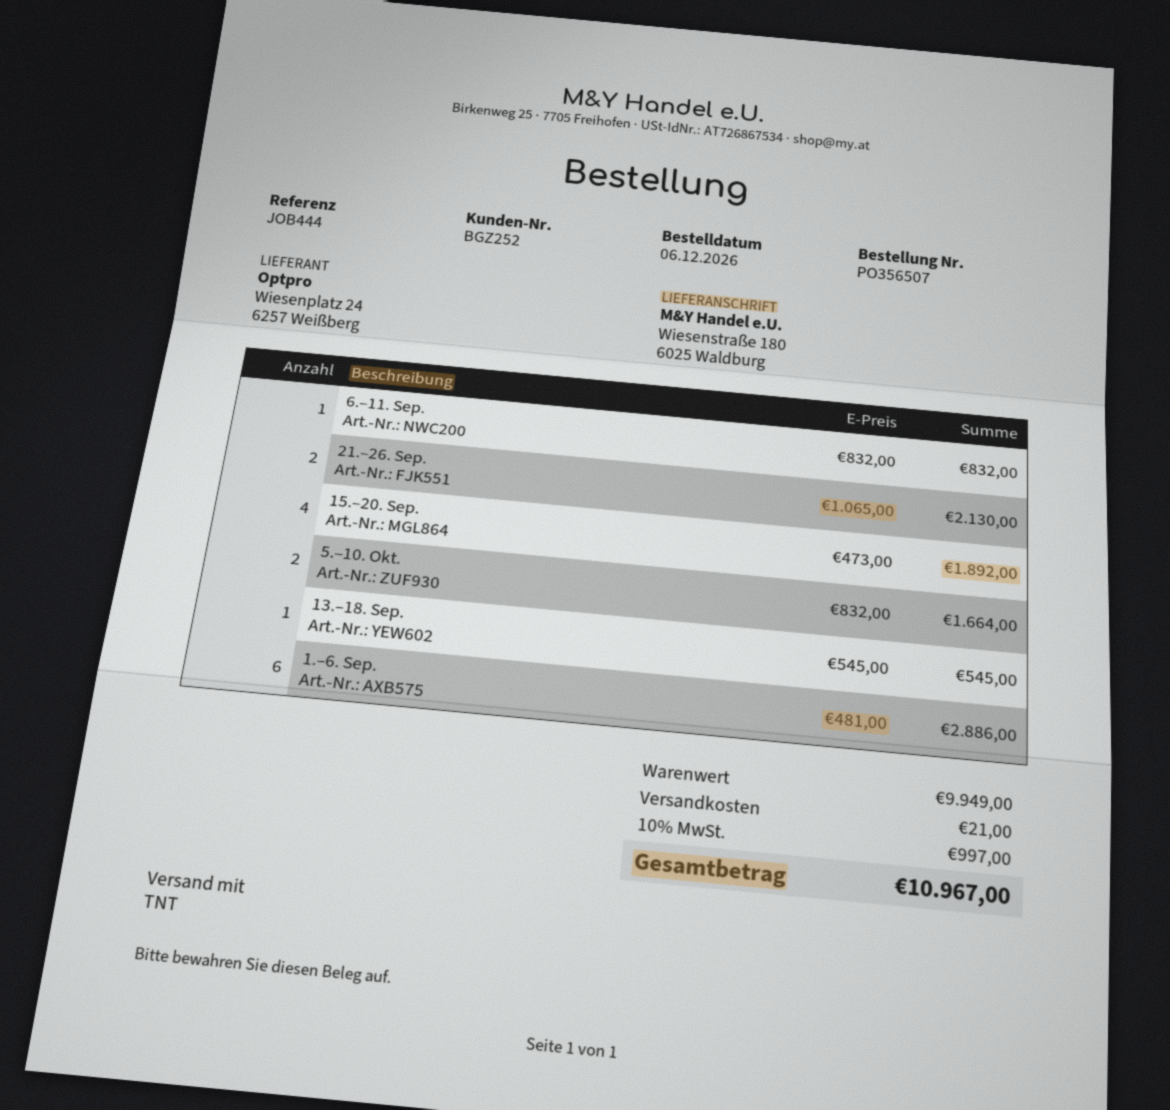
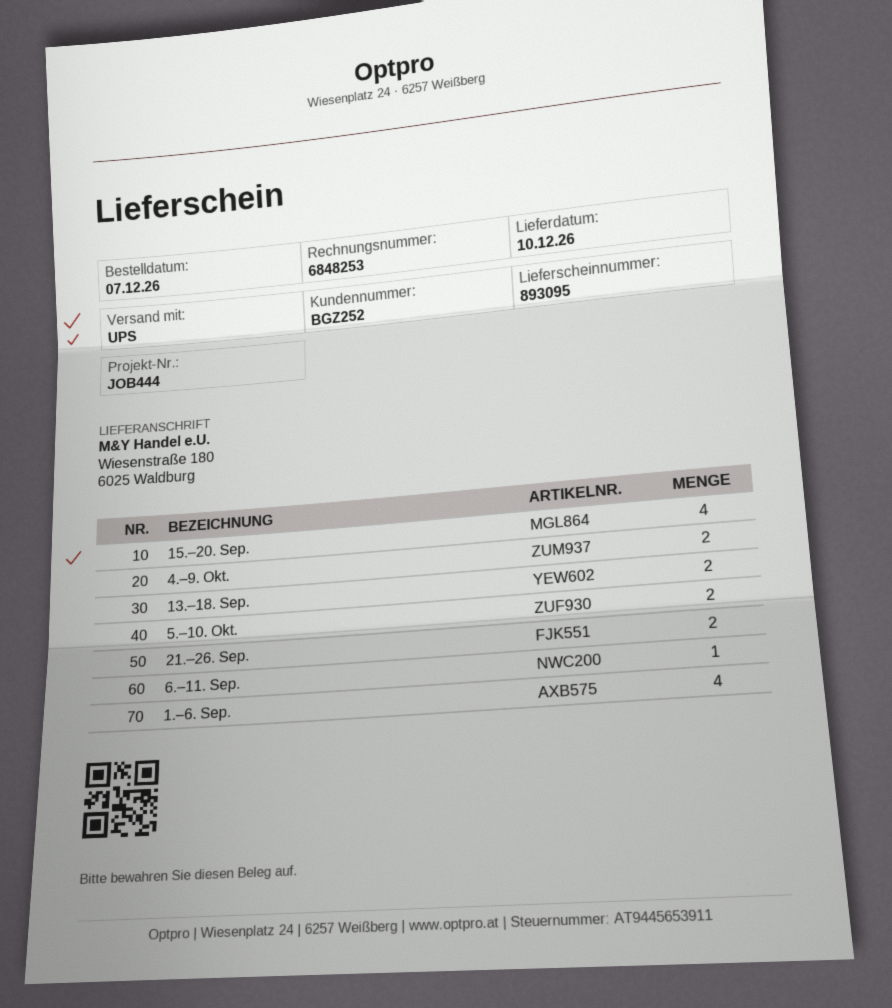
order date: 2026-12-06 -> 2026-12-07
shipping method: TNT -> UPS
13.–18. Sep.: 1 -> 2
1.–6. Sep.: 6 -> 4
4.–9. Okt.: none -> 2

